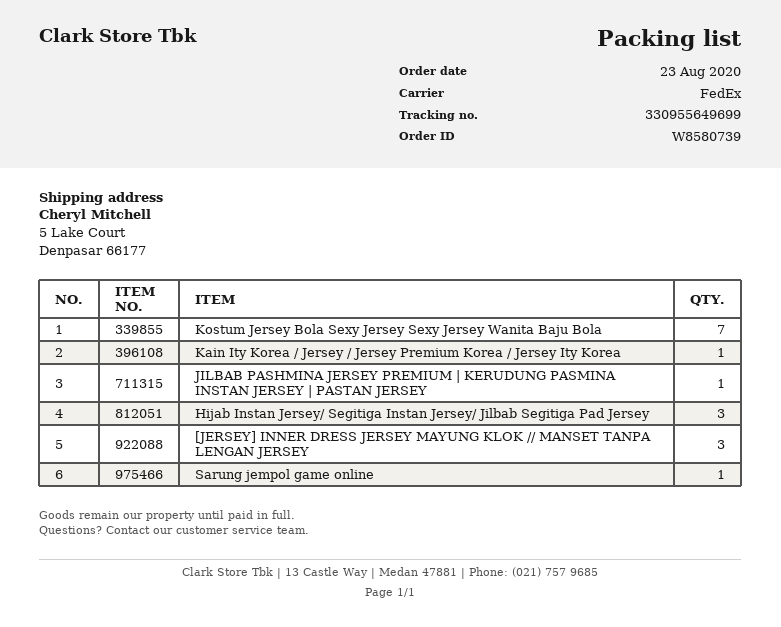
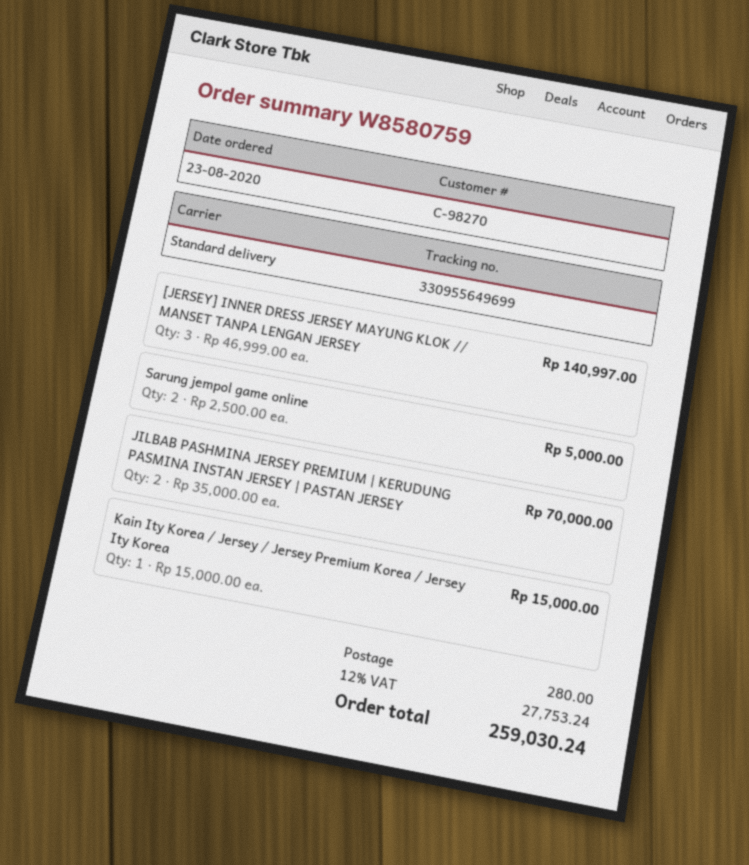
order number: W8580739 -> W8580759
shipping method: FedEx -> standard
Kostum Jersey Bola Sexy Jersey Sexy Jersey Wanita Baju Bola: 7 -> none
JILBAB PASHMINA JERSEY PREMIUM | KERUDUNG PASMINA INSTAN JERSEY | PASTAN JERSEY: 1 -> 2
Hijab Instan Jersey/ Segitiga Instan Jersey/ Jilbab Segitiga Pad Jersey: 3 -> none
Sarung jempol game online: 1 -> 2

